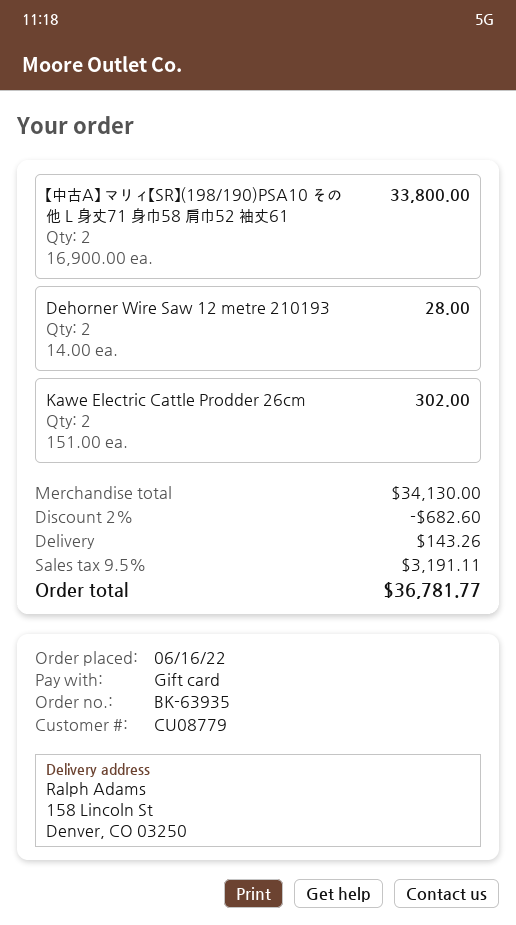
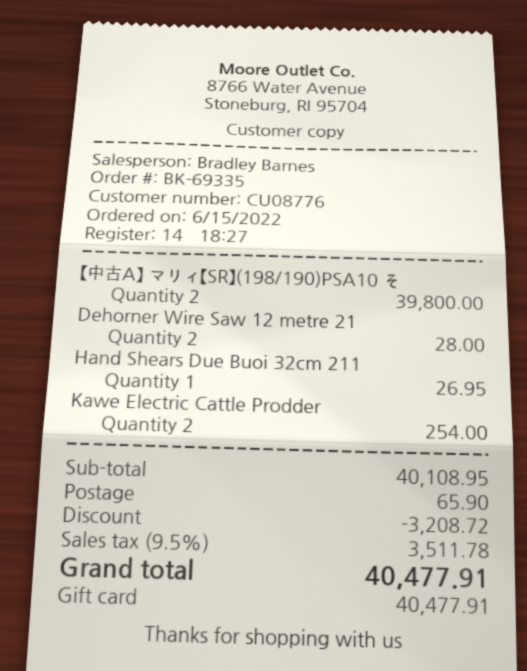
order number: BK-63935 -> BK-69335
order date: 2022-06-16 -> 2022-06-15
customer number: CU08779 -> CU08776
【中古A】 マリィ【SR】(198/190)PSA10 その他 L 身丈71 身巾58 肩巾52 袖丈61: 2 for 33800.00 -> 2 for 39800.00
Kawe Electric Cattle Prodder 26cm: 2 for 302.00 -> 2 for 254.00
Hand Shears Due Buoi 32cm 211: none -> 1 for 26.95
subtotal: 34130.00 -> 40108.95
discount: 682.60 -> 3208.72
shipping: 143.26 -> 65.90
tax: 9.5% = 3191.11 -> 9.5% = 3511.78
total: 36781.77 -> 40477.91

